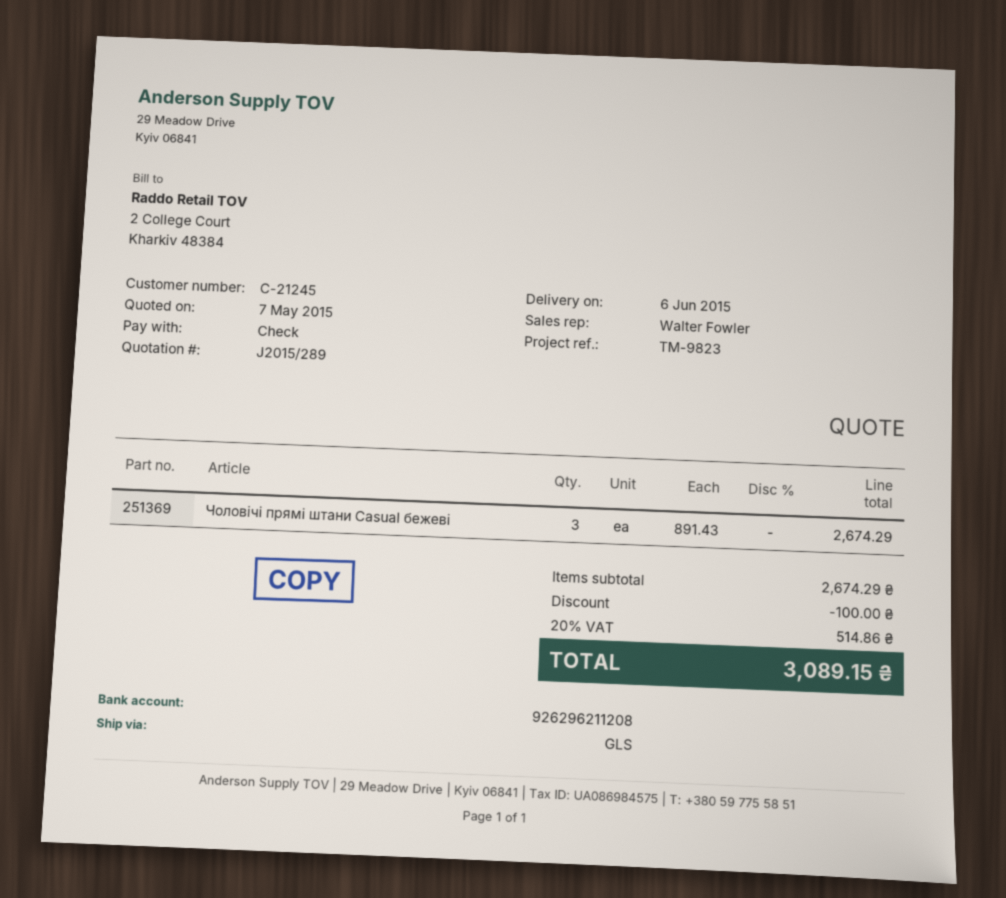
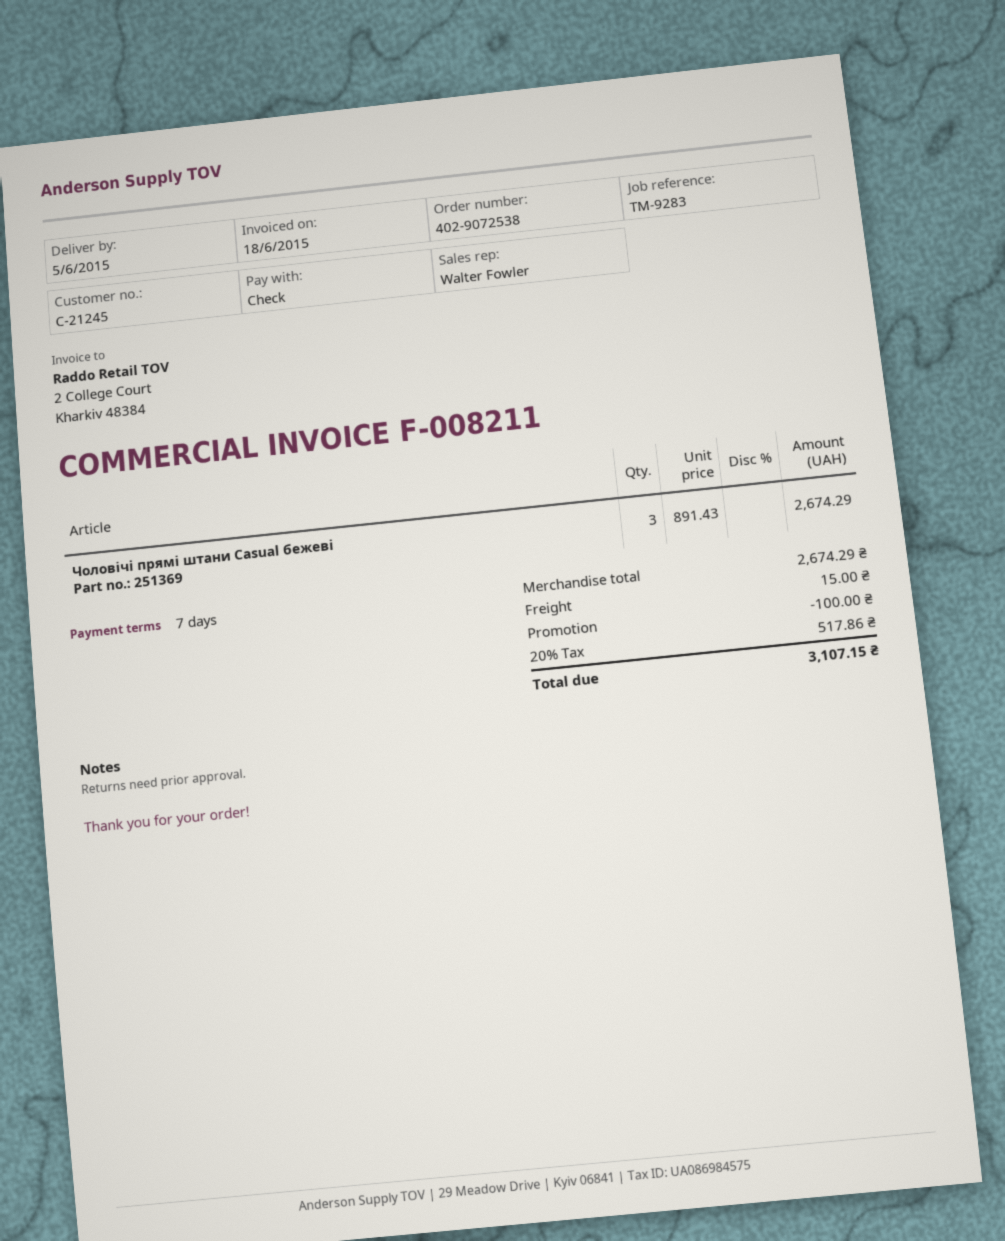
delivery date: 2015-06-06 -> 2015-06-05
reference: TM-9823 -> TM-9283
shipping: none -> 15.00
tax: 20% = 514.86 -> 20% = 517.86
total: 3089.15 -> 3107.15

